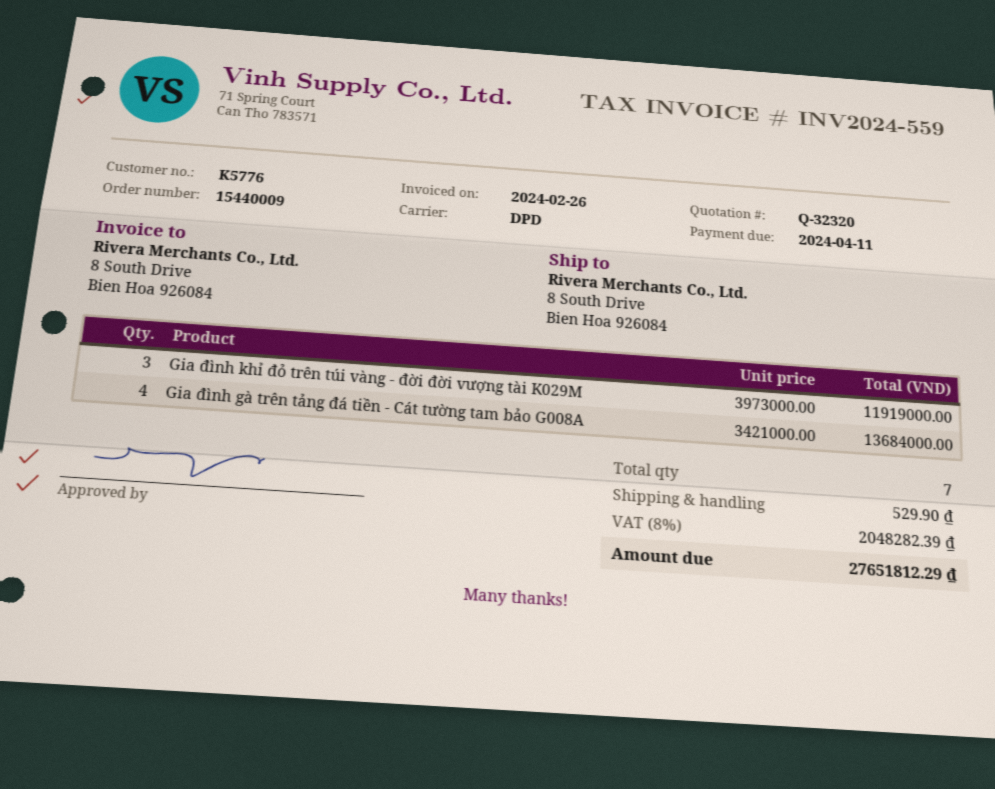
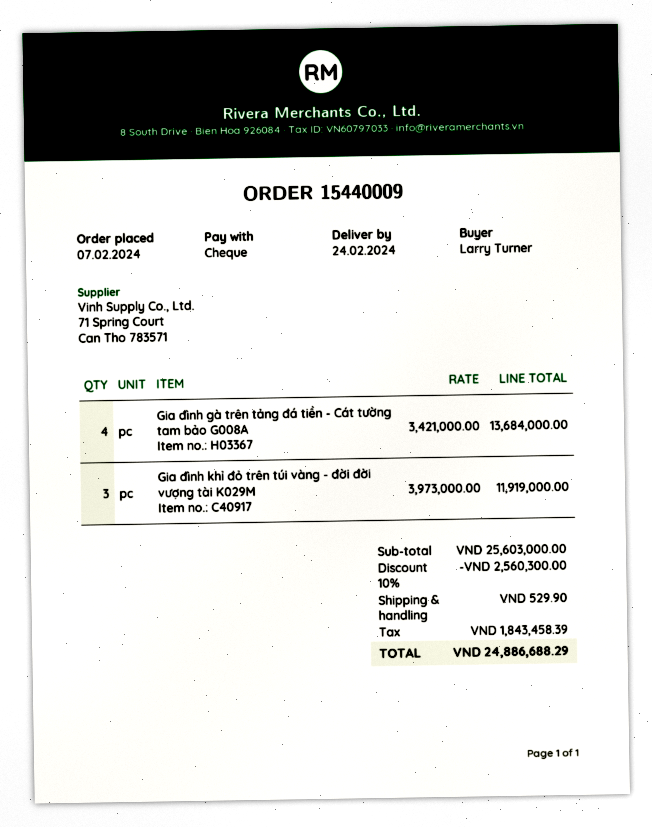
discount: none -> 10% = 2560300.00
tax: 2048282.39 -> 1843458.39
total: 27651812.29 -> 24886688.29

